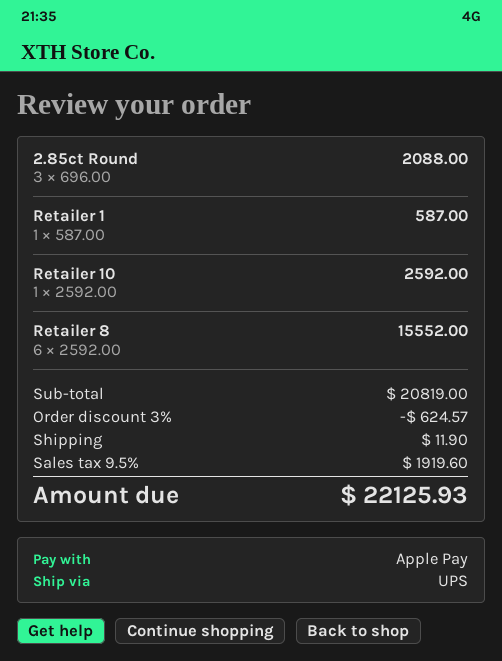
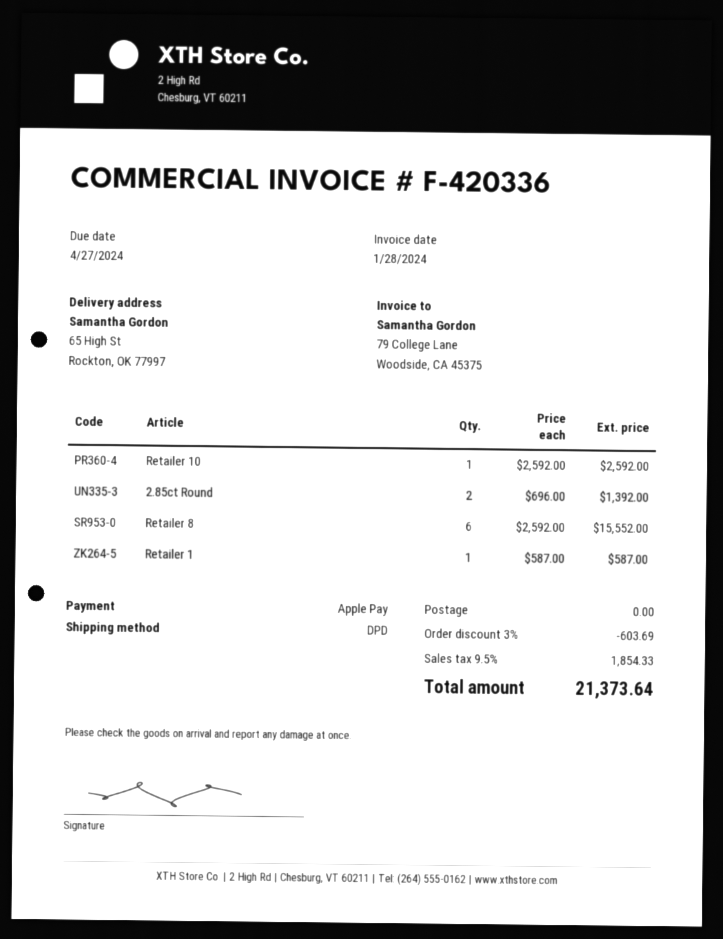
shipping method: UPS -> DPD
2.85ct Round: 3 x 696.00 = 2088.00 -> 2 x 696.00 = 1392.00
discount: 3% = 624.57 -> 3% = 603.69
shipping: 11.90 -> 0.00
tax: 9.5% = 1919.60 -> 9.5% = 1854.33
total: 22125.93 -> 21373.64

